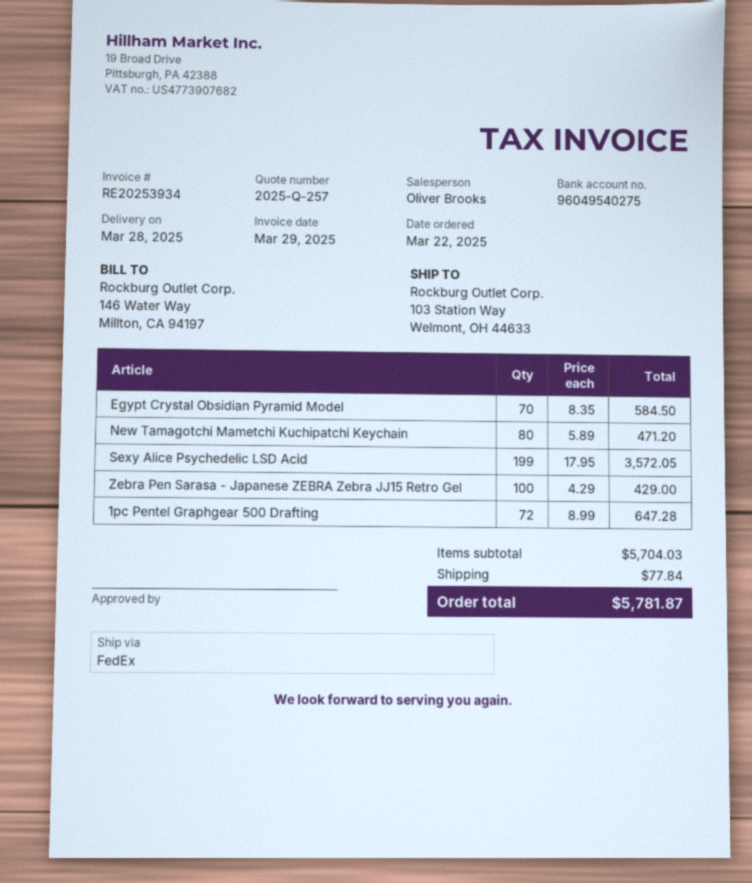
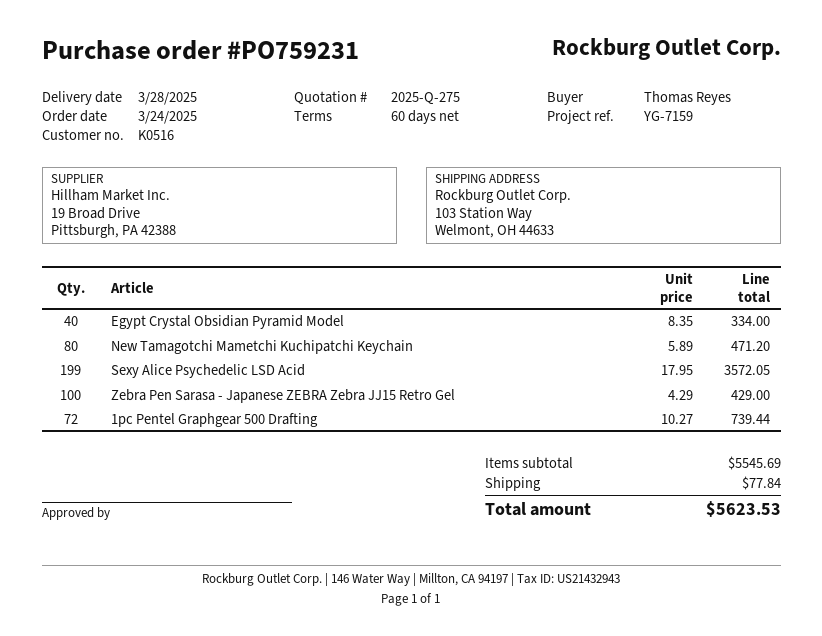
quote number: 2025-Q-257 -> 2025-Q-275
order date: 2025-03-22 -> 2025-03-24
Egypt Crystal Obsidian Pyramid Model: 70 x 8.35 = 584.50 -> 40 x 8.35 = 334.00
1pc Pentel Graphgear 500 Drafting: 72 x 8.99 = 647.28 -> 72 x 10.27 = 739.44
subtotal: 5704.03 -> 5545.69
total: 5781.87 -> 5623.53

